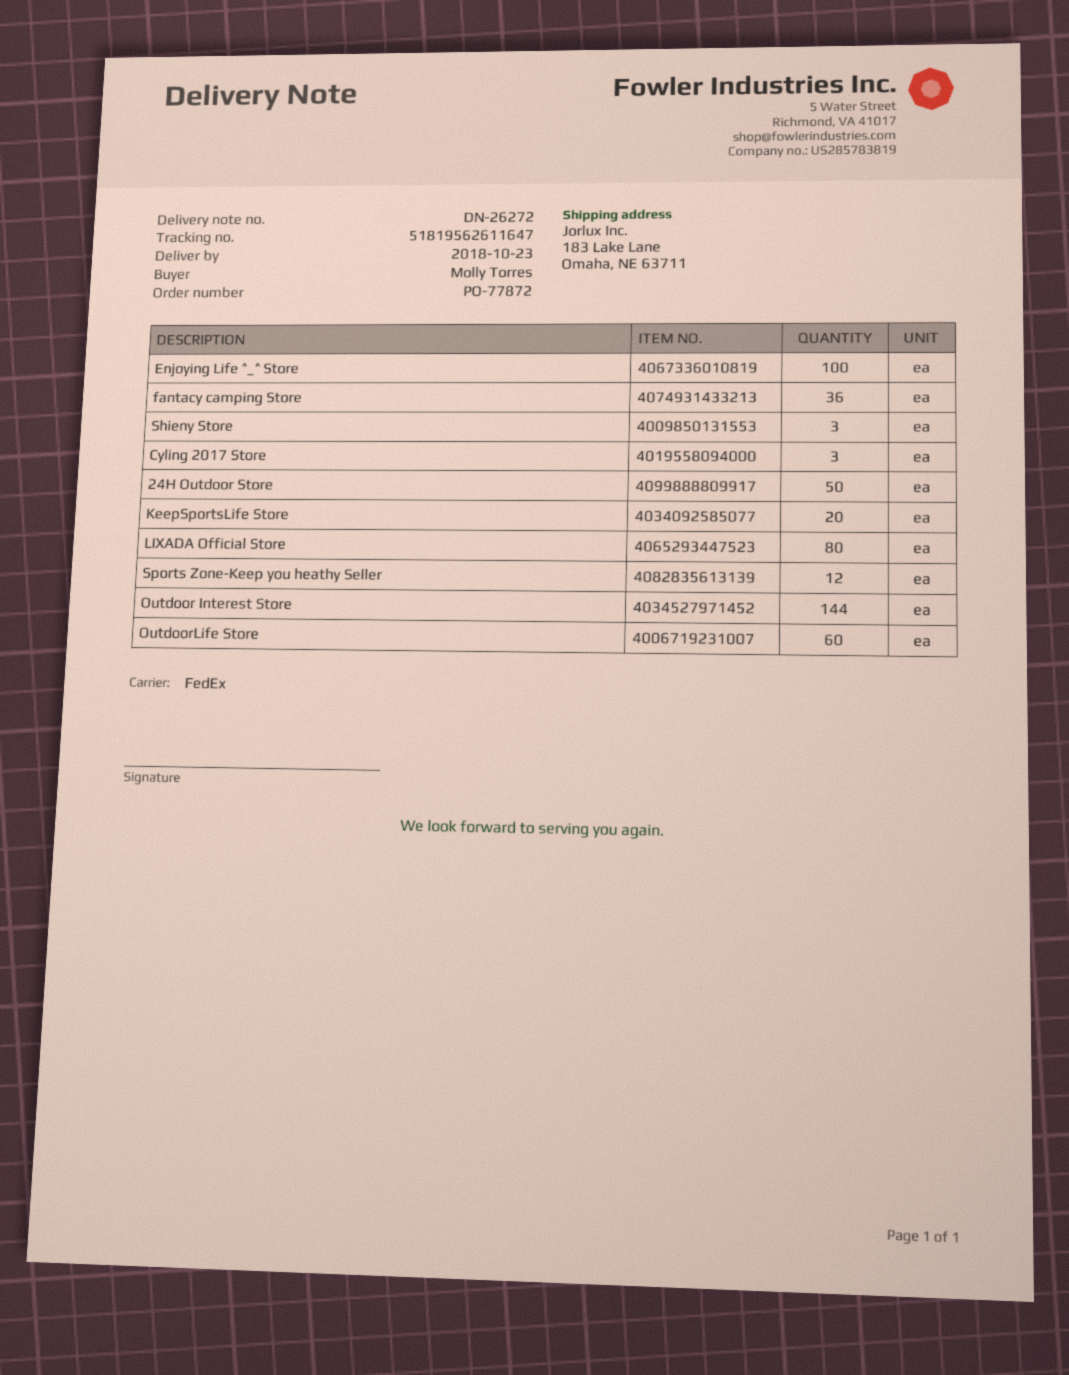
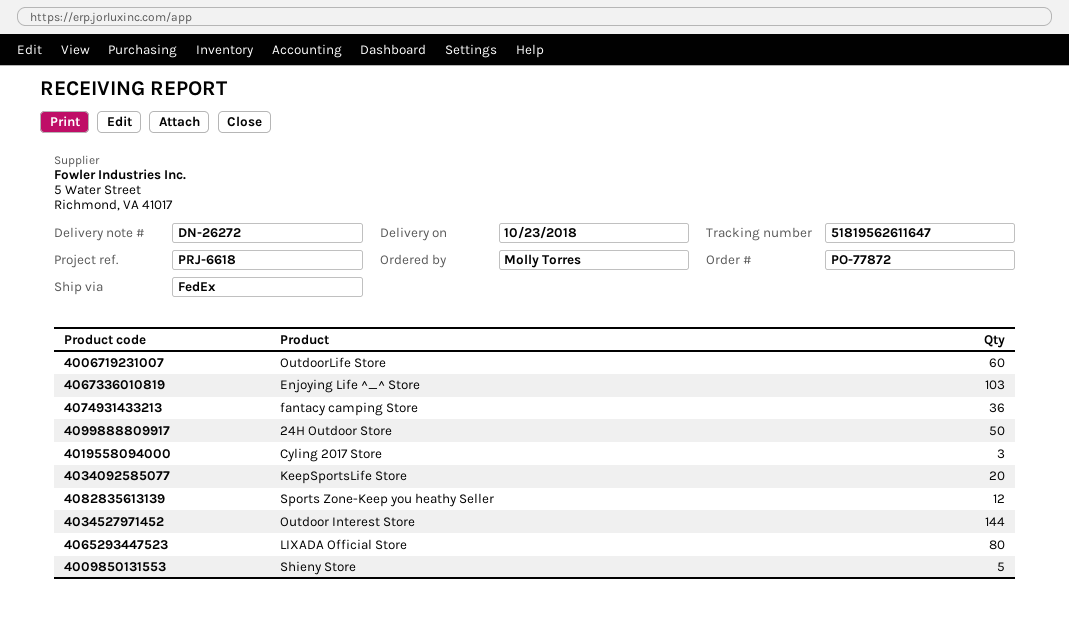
Enjoying Life ^_^ Store: 100 -> 103
Shieny Store: 3 -> 5

